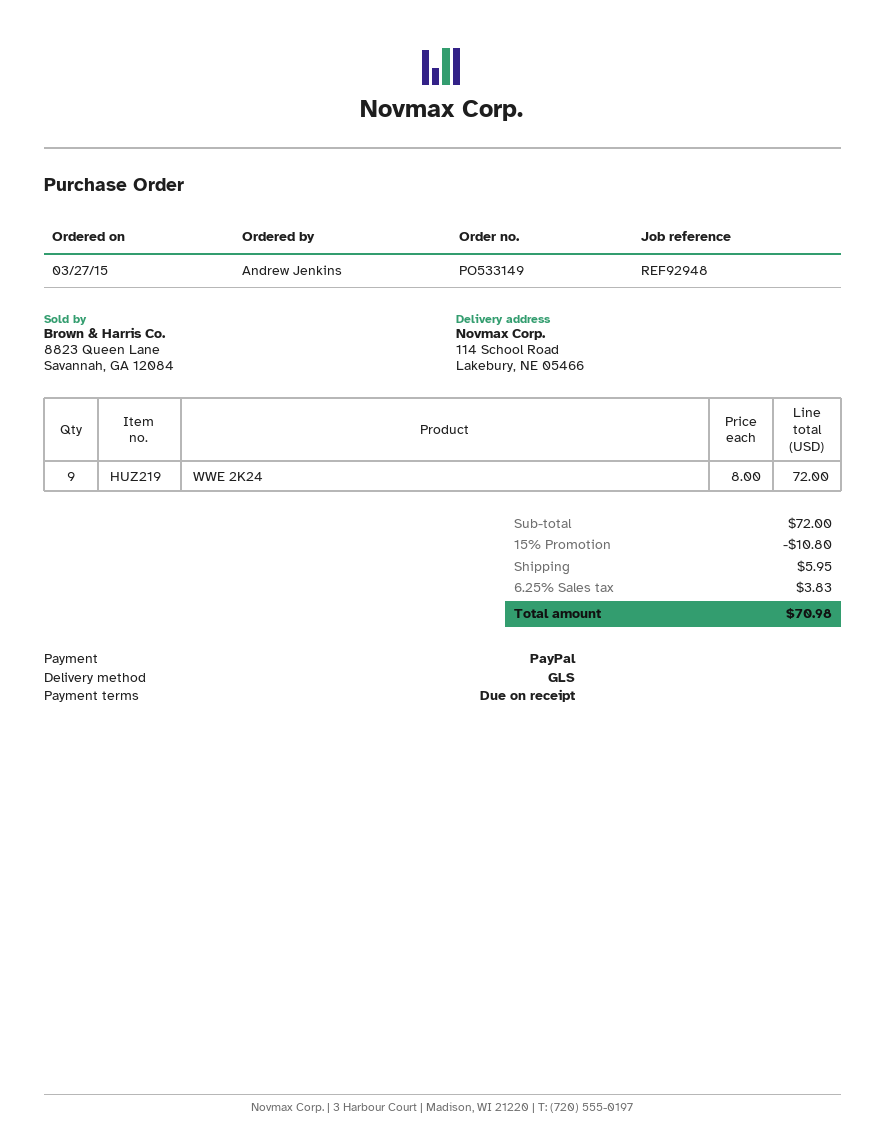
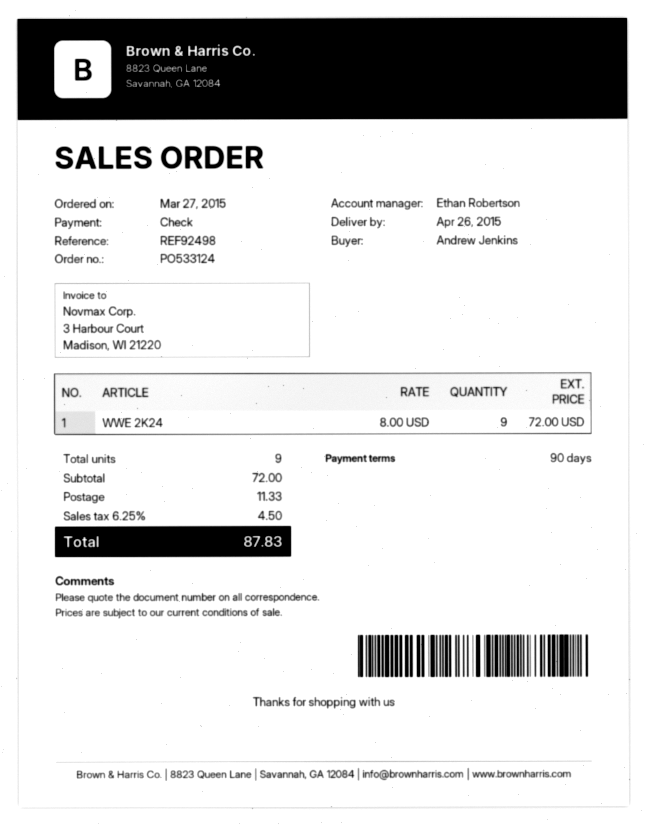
order number: PO533149 -> PO533124
payment terms: on receipt -> 90 days
reference: REF92948 -> REF92498
payment method: PayPal -> cheque
discount: 15% = 10.80 -> none
shipping: 5.95 -> 11.33
tax: 6.25% = 3.83 -> 6.25% = 4.50
total: 70.98 -> 87.83

